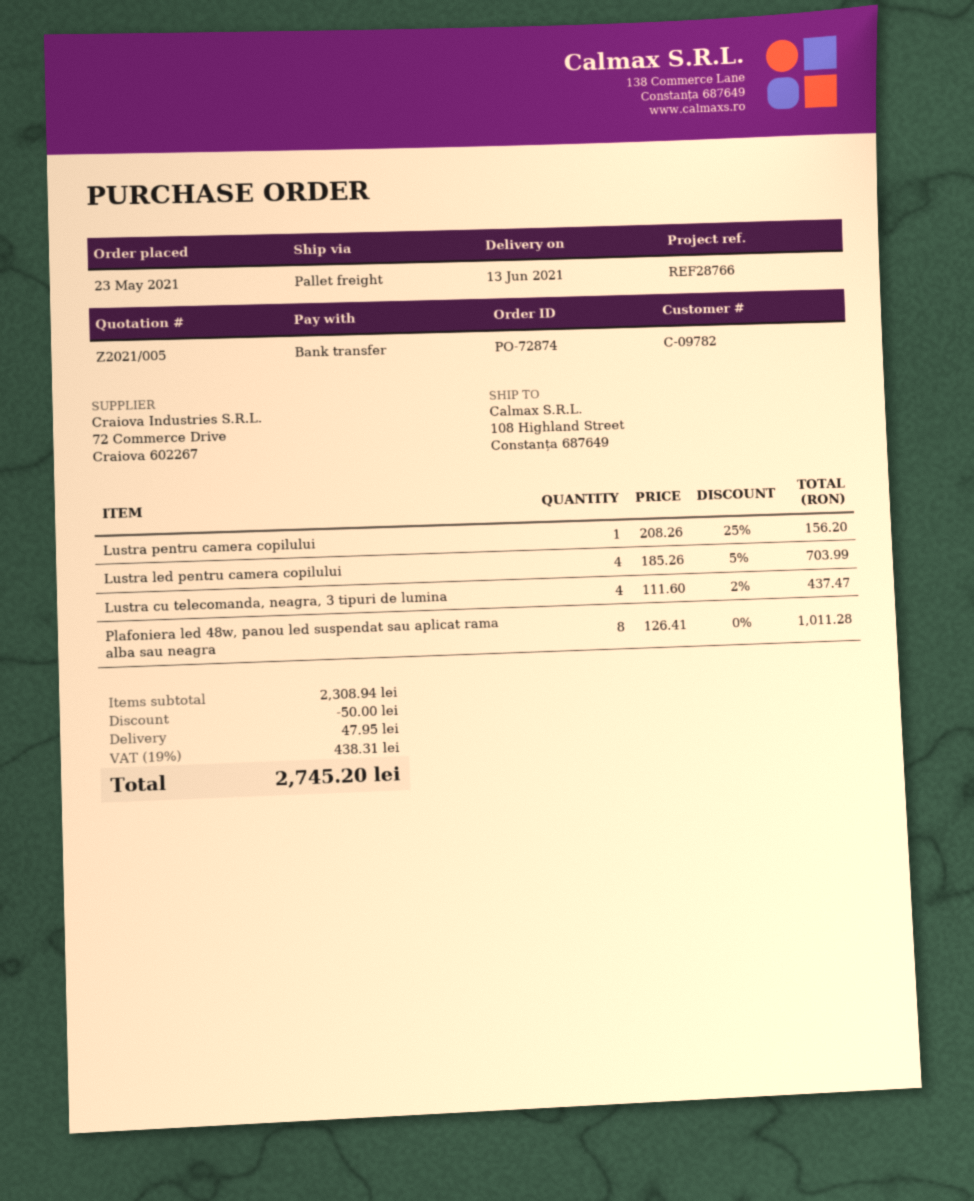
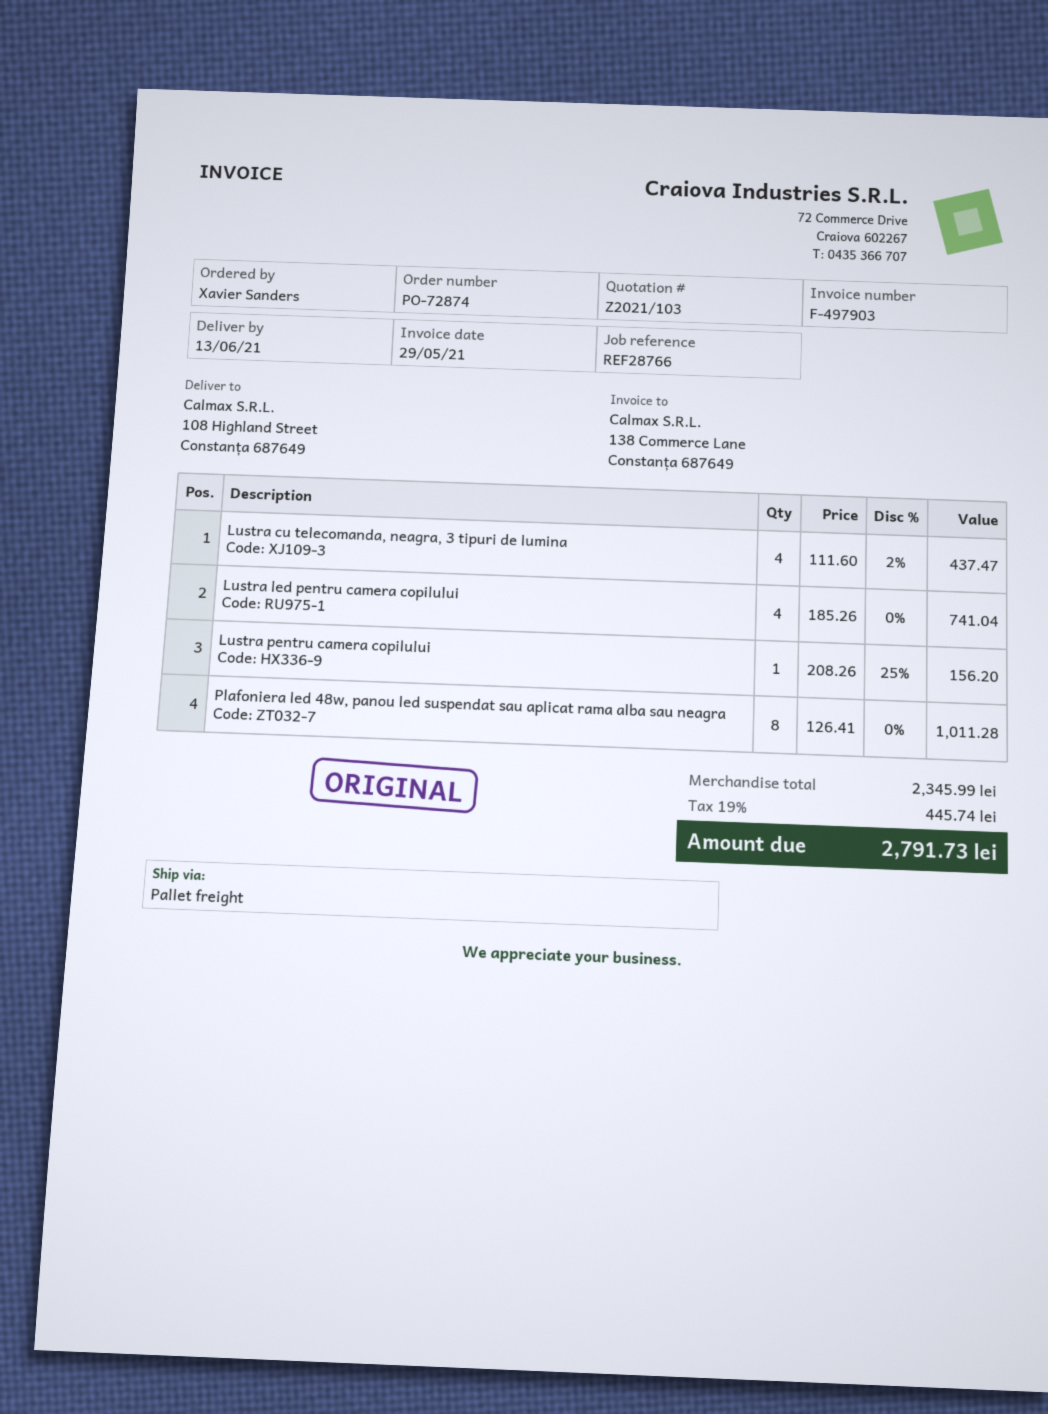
quote number: Z2021/005 -> Z2021/103
Lustra led pentru camera copilului: 4 x 185.26 - 5% = 703.99 -> 4 x 185.26 = 741.04
subtotal: 2308.94 -> 2345.99
discount: 50.00 -> none
shipping: 47.95 -> none
tax: 19% = 438.31 -> 19% = 445.74
total: 2745.20 -> 2791.73

